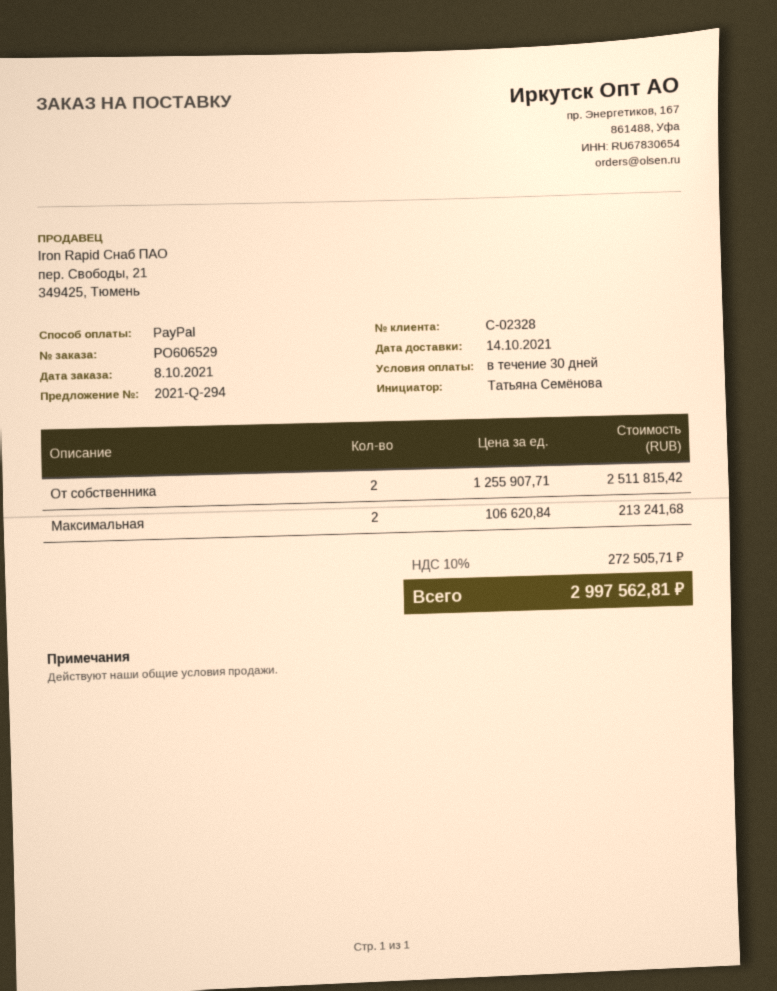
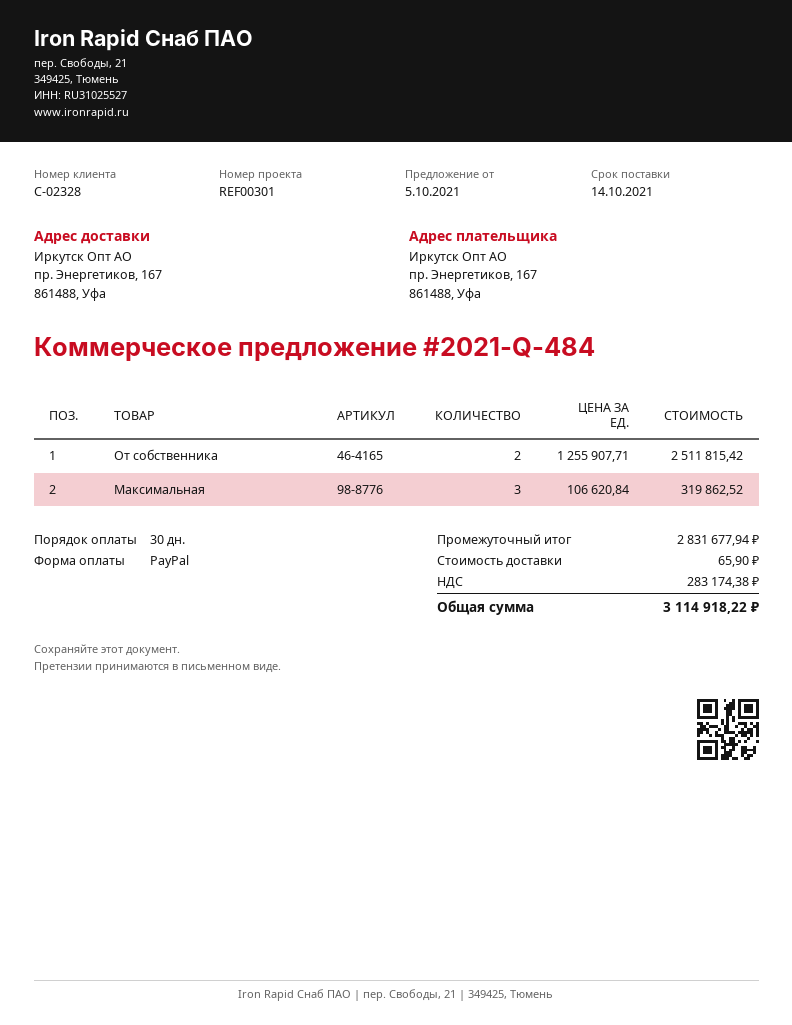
quote number: 2021-Q-294 -> 2021-Q-484
Максимальная: 2 x 106620.84 = 213241.68 -> 3 x 106620.84 = 319862.52
shipping: none -> 65.90
tax: 272505.71 -> 283174.38
total: 2997562.81 -> 3114918.22

